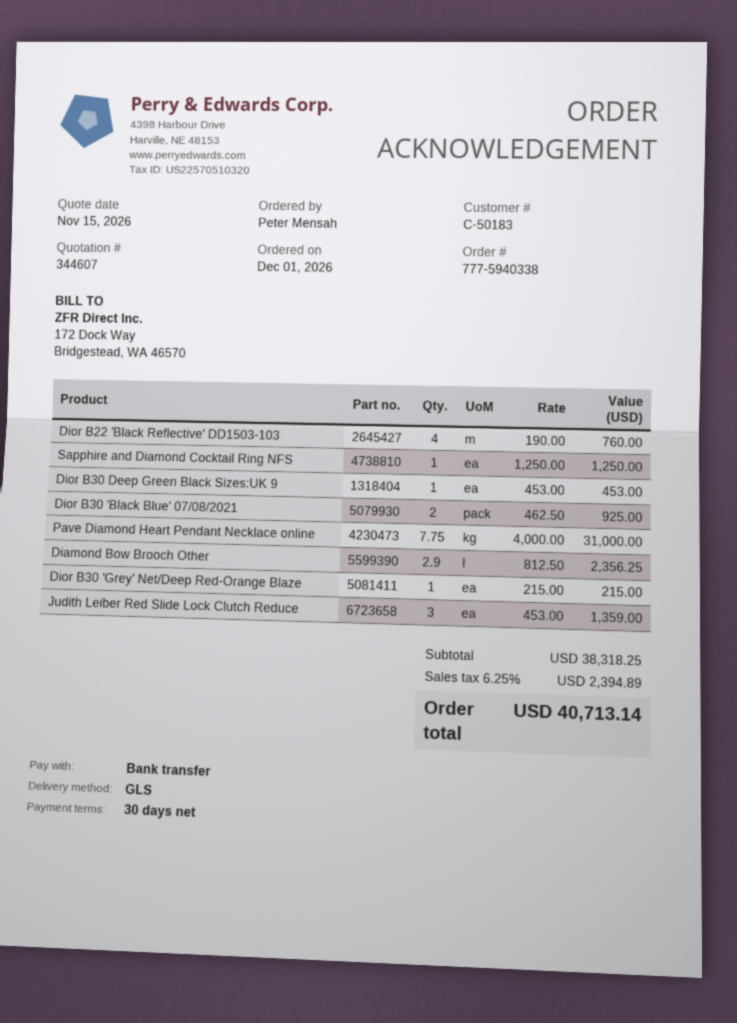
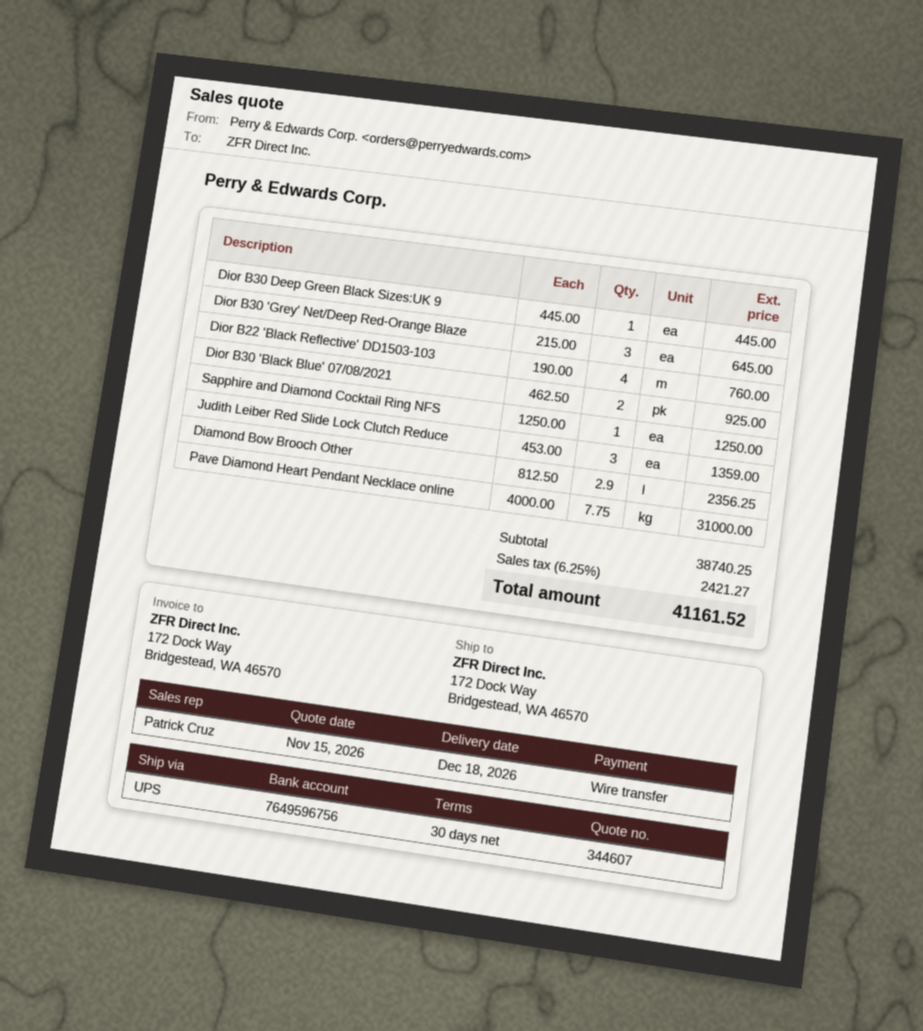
shipping method: GLS -> UPS
Dior B30 Deep Green Black Sizes:UK 9: 1 x 453.00 = 453.00 -> 1 x 445.00 = 445.00
Dior B30 'Grey' Net/Deep Red-Orange Blaze: 1 x 215.00 = 215.00 -> 3 x 215.00 = 645.00
subtotal: 38318.25 -> 38740.25
tax: 6.25% = 2394.89 -> 6.25% = 2421.27
total: 40713.14 -> 41161.52

